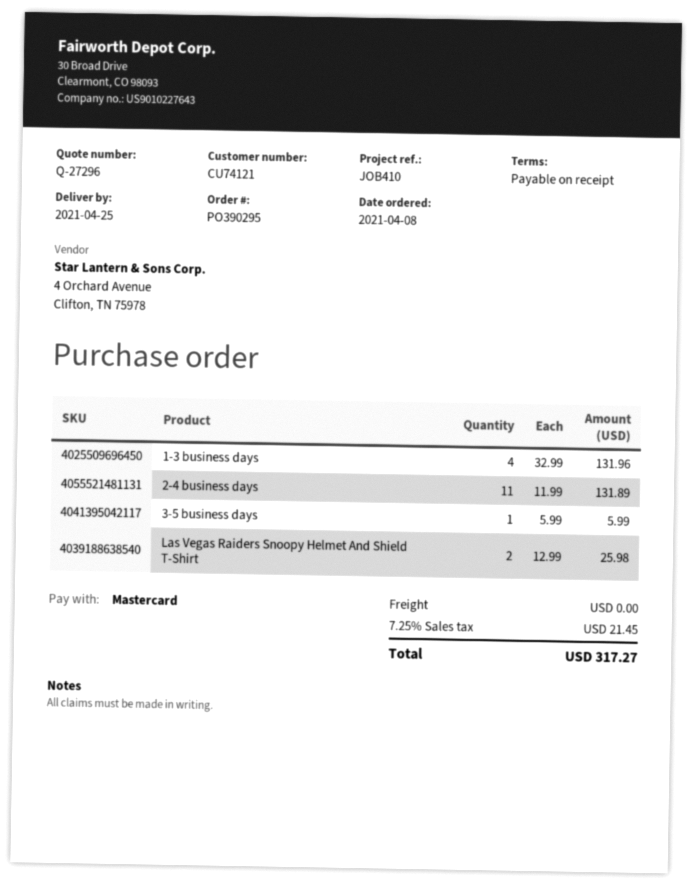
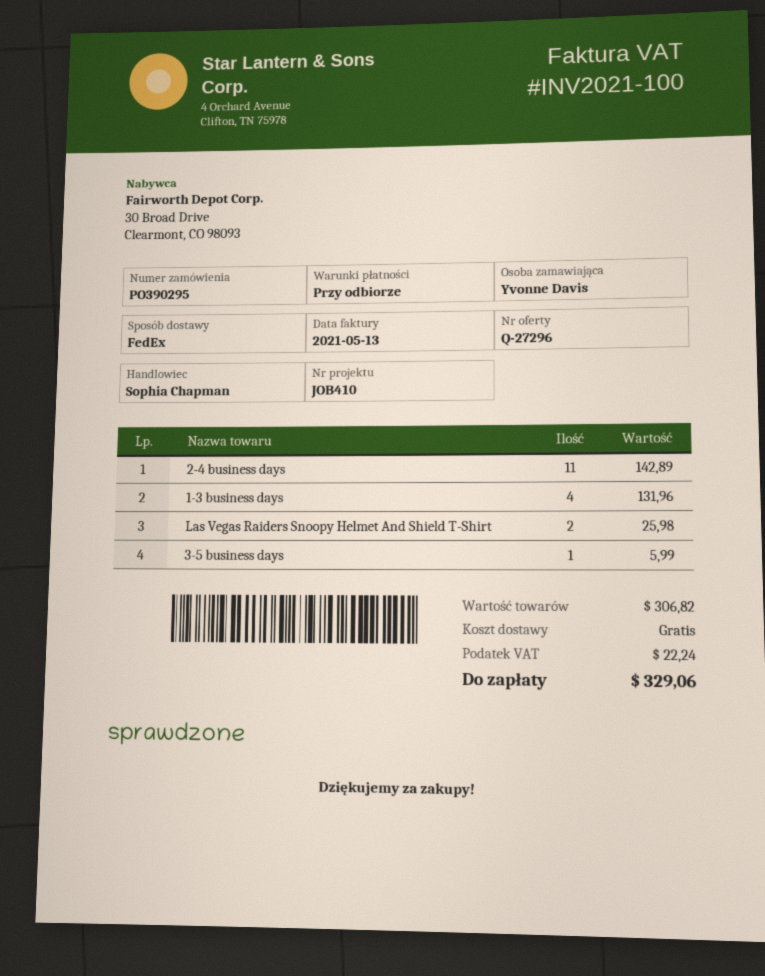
2-4 business days: 11 for 131.89 -> 11 for 142.89
tax: 21.45 -> 22.24
total: 317.27 -> 329.06

